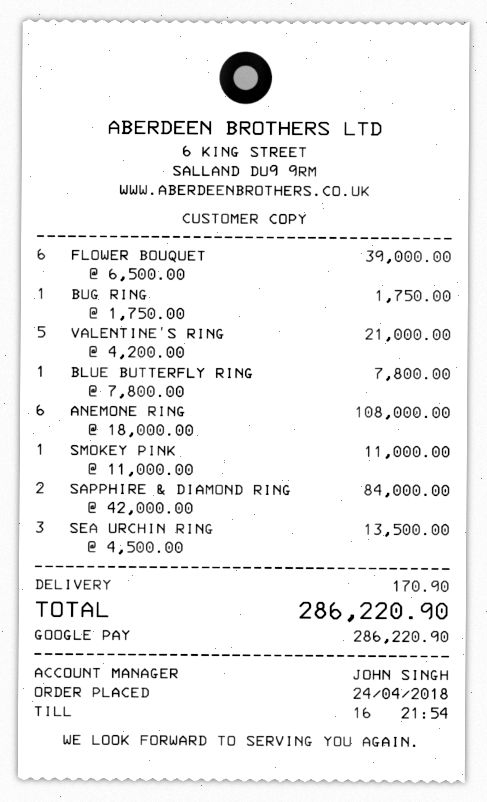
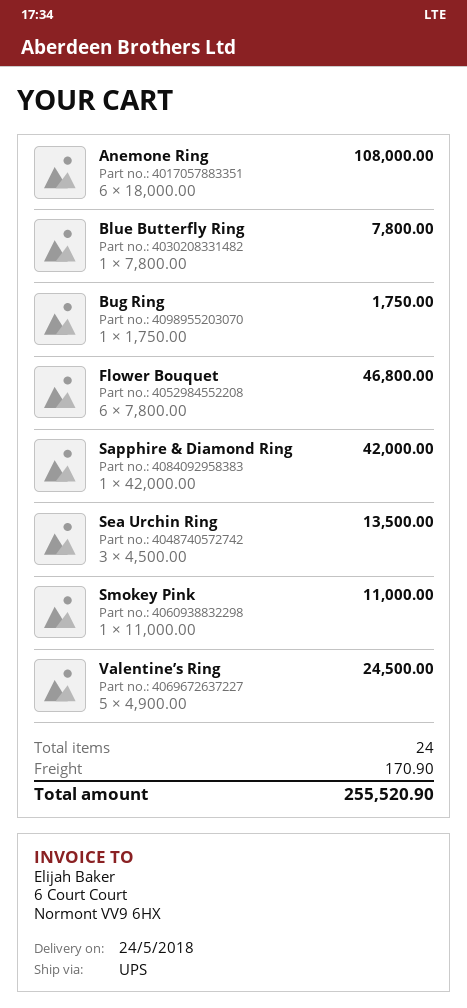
FLOWER BOUQUET: 6 x 6500.00 = 39000.00 -> 6 x 7800.00 = 46800.00
VALENTINE’S RING: 5 x 4200.00 = 21000.00 -> 5 x 4900.00 = 24500.00
SAPPHIRE & DIAMOND RING: 2 x 42000.00 = 84000.00 -> 1 x 42000.00 = 42000.00
total: 286220.90 -> 255520.90

